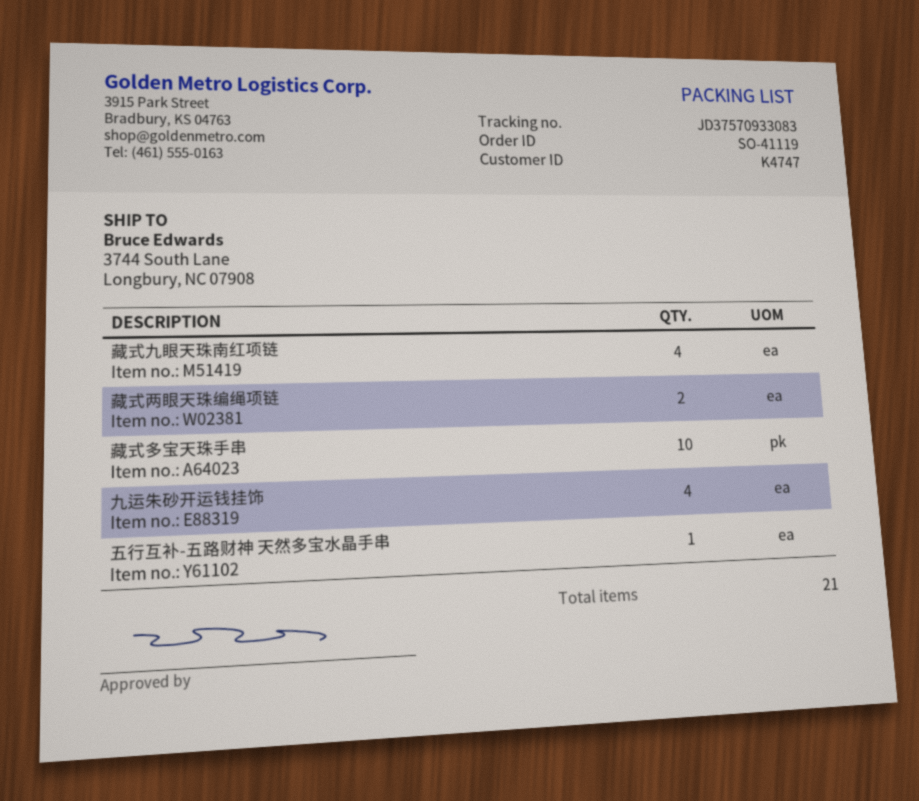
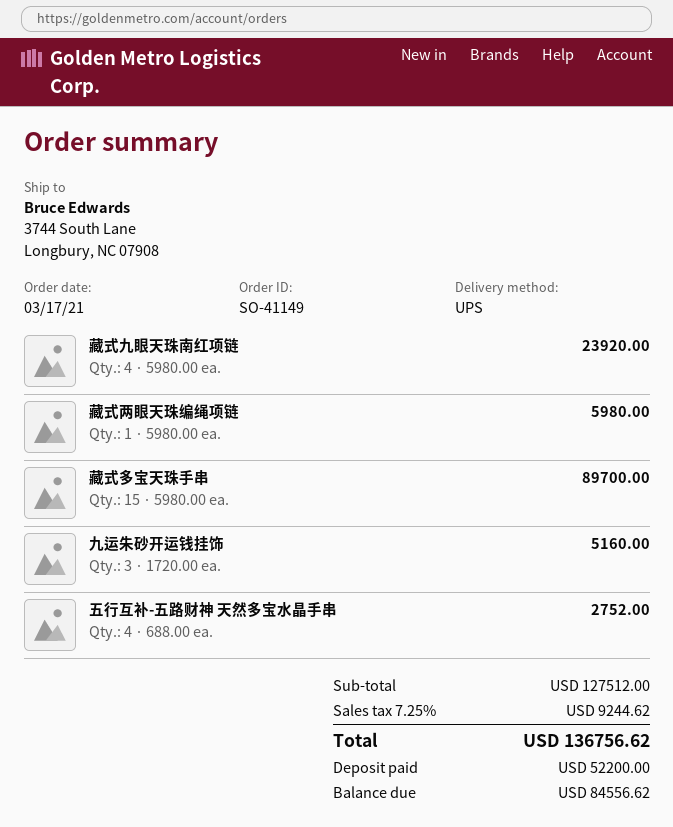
order number: SO-41119 -> SO-41149
藏式两眼天珠编绳项链: 2 -> 1
藏式多宝天珠手串: 10 -> 15
九运朱砂开运钱挂饰: 4 -> 3
五行互补-五路财神 天然多宝水晶手串: 1 -> 4

